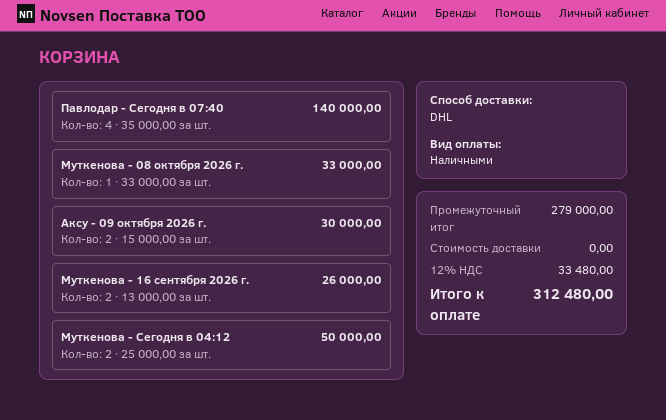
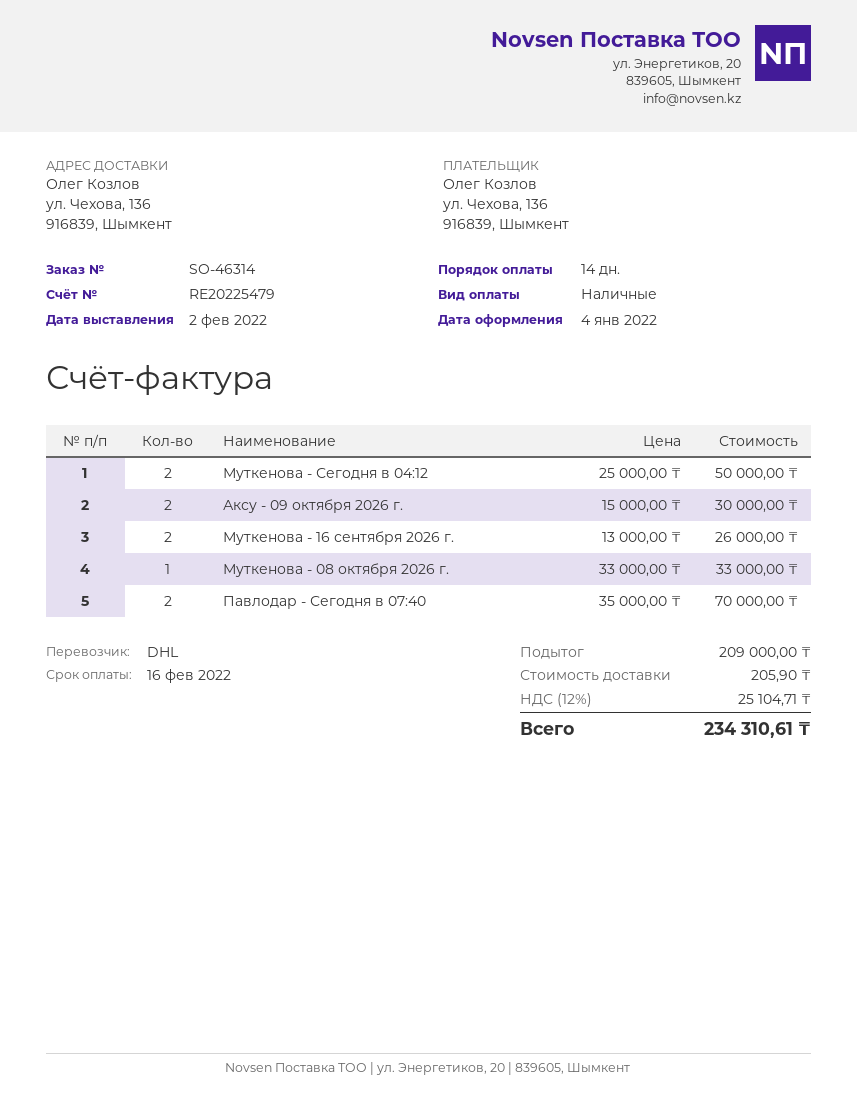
Павлодар - Сегодня в 07:40: 4 x 35000.00 = 140000.00 -> 2 x 35000.00 = 70000.00
subtotal: 279000.00 -> 209000.00
shipping: 0.00 -> 205.90
tax: 12% = 33480.00 -> 12% = 25104.71
total: 312480.00 -> 234310.61

